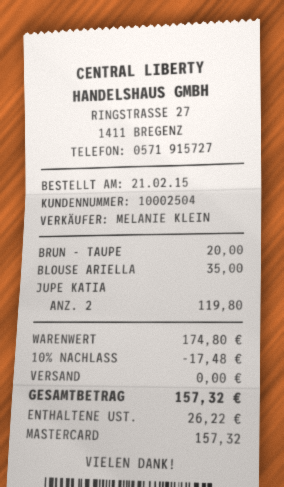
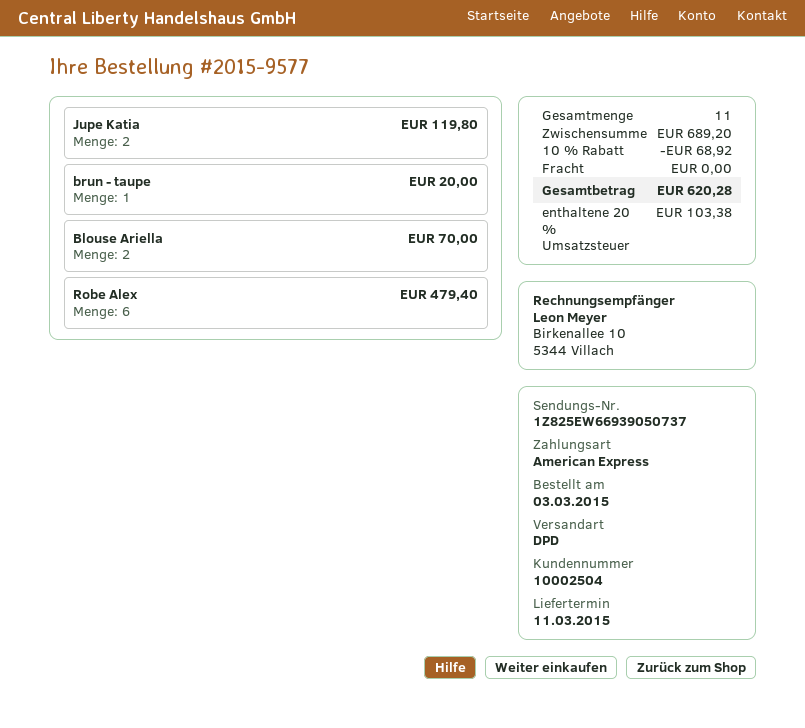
order date: 2015-02-21 -> 2015-03-03
payment method: Mastercard -> American Express
BLOUSE ARIELLA: 1 for 35.00 -> 2 for 70.00
Robe Alex: none -> 6 for 479.40
subtotal: 174.80 -> 689.20
discount: 10% = 17.48 -> 10% = 68.92
tax: 26.22 -> 103.38
total: 157.32 -> 620.28

